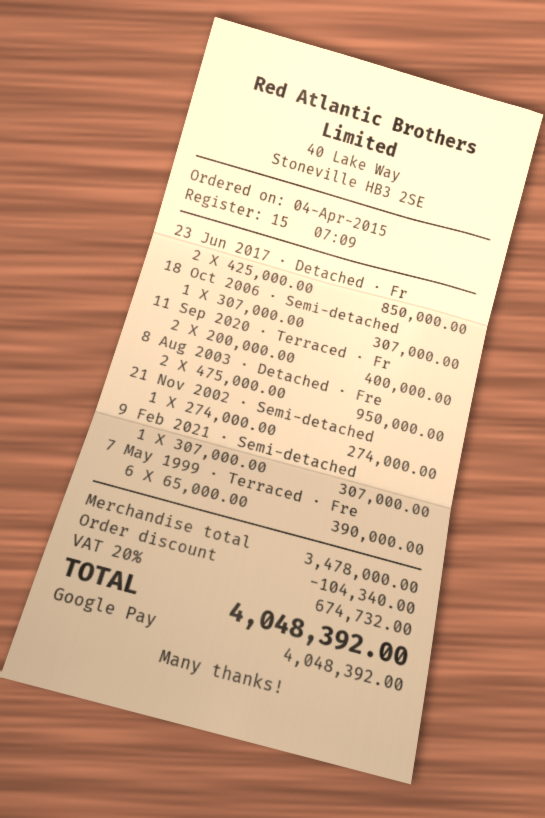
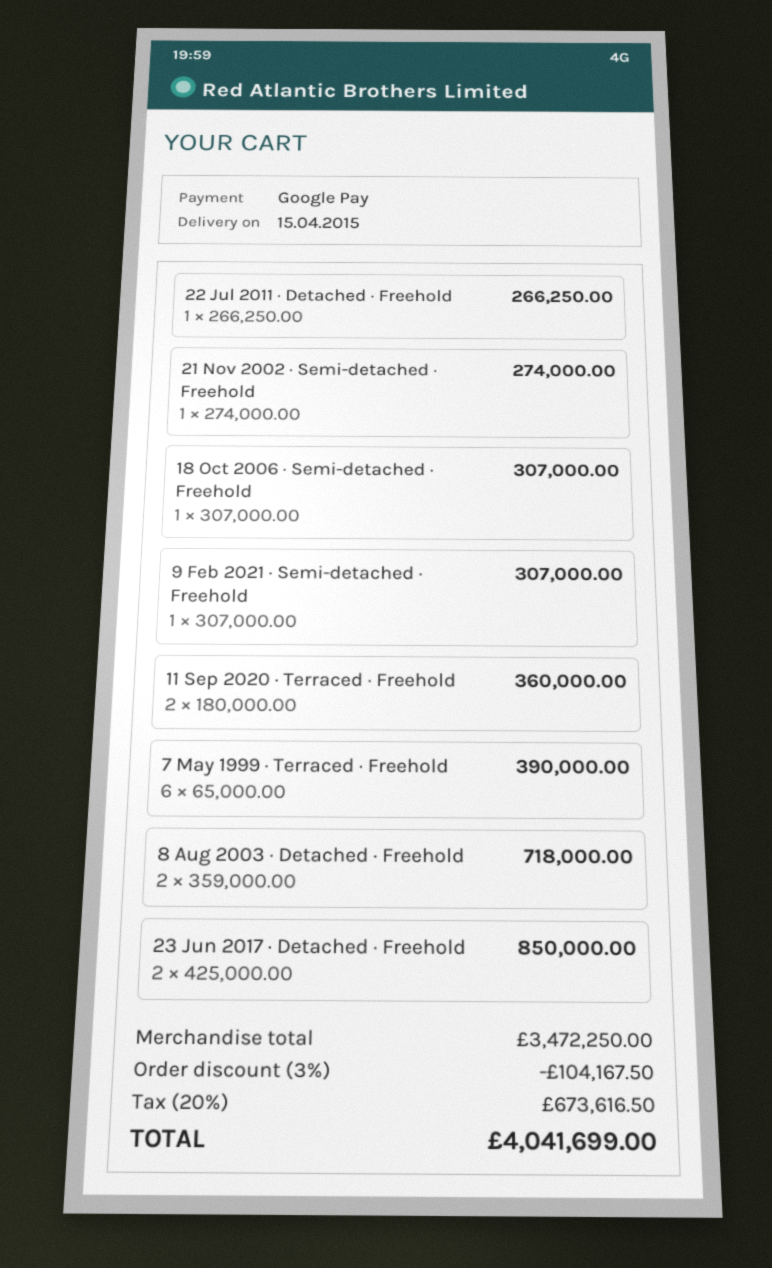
11 Sep 2020 · Terraced · Fr: 2 x 200000.00 = 400000.00 -> 2 x 180000.00 = 360000.00
8 Aug 2003 · Detached · Fre: 2 x 475000.00 = 950000.00 -> 2 x 359000.00 = 718000.00
22 Jul 2011 · Detached · Freehold: none -> 1 x 266250.00 = 266250.00
subtotal: 3478000.00 -> 3472250.00
discount: 104340.00 -> 104167.50
tax: 20% = 674732.00 -> 20% = 673616.50
total: 4048392.00 -> 4041699.00

